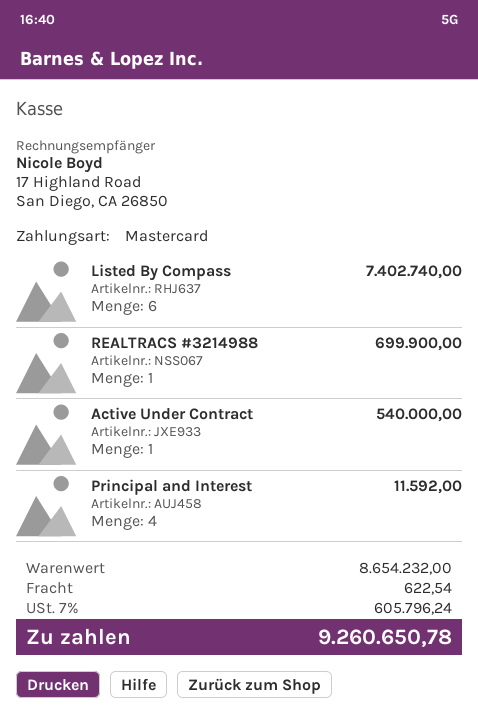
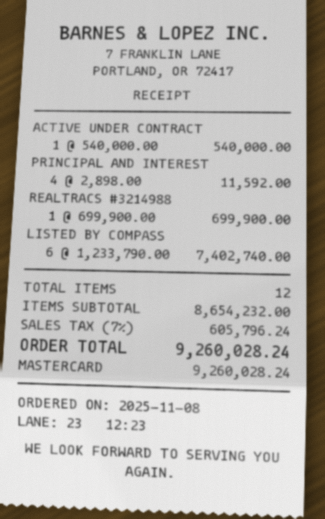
shipping: 622.54 -> none
total: 9260650.78 -> 9260028.24

